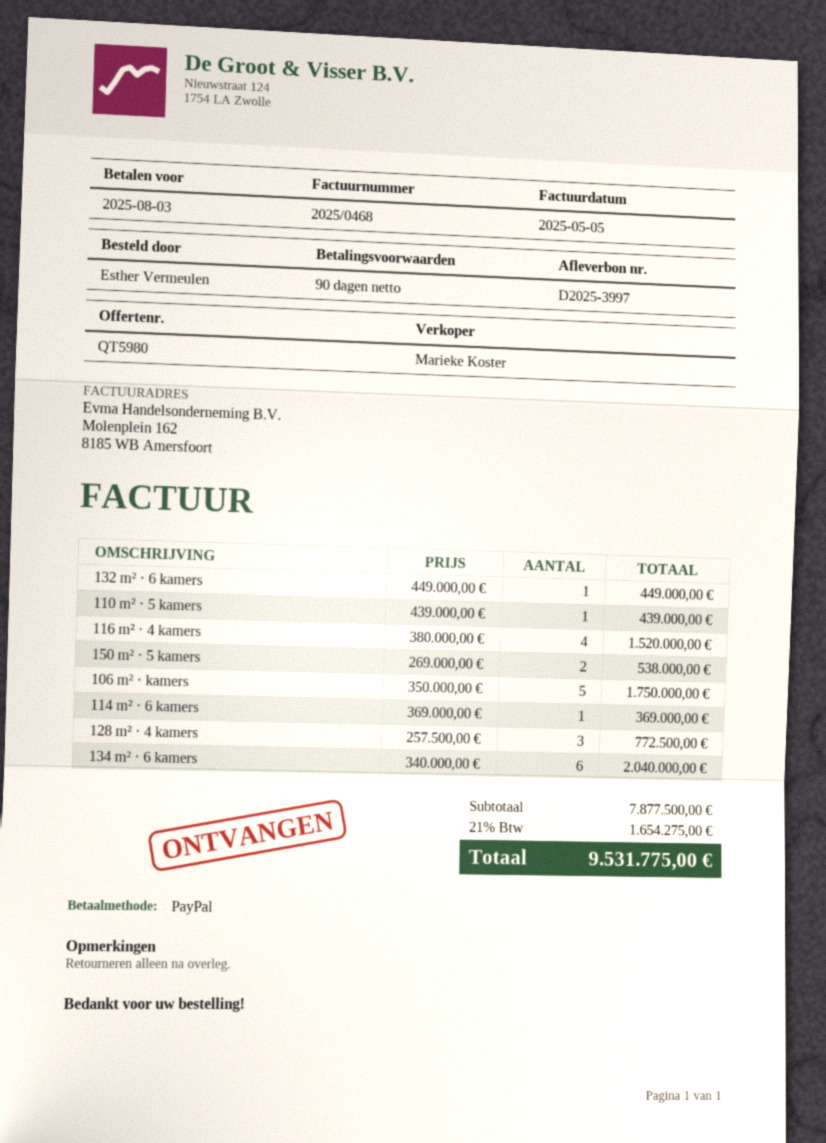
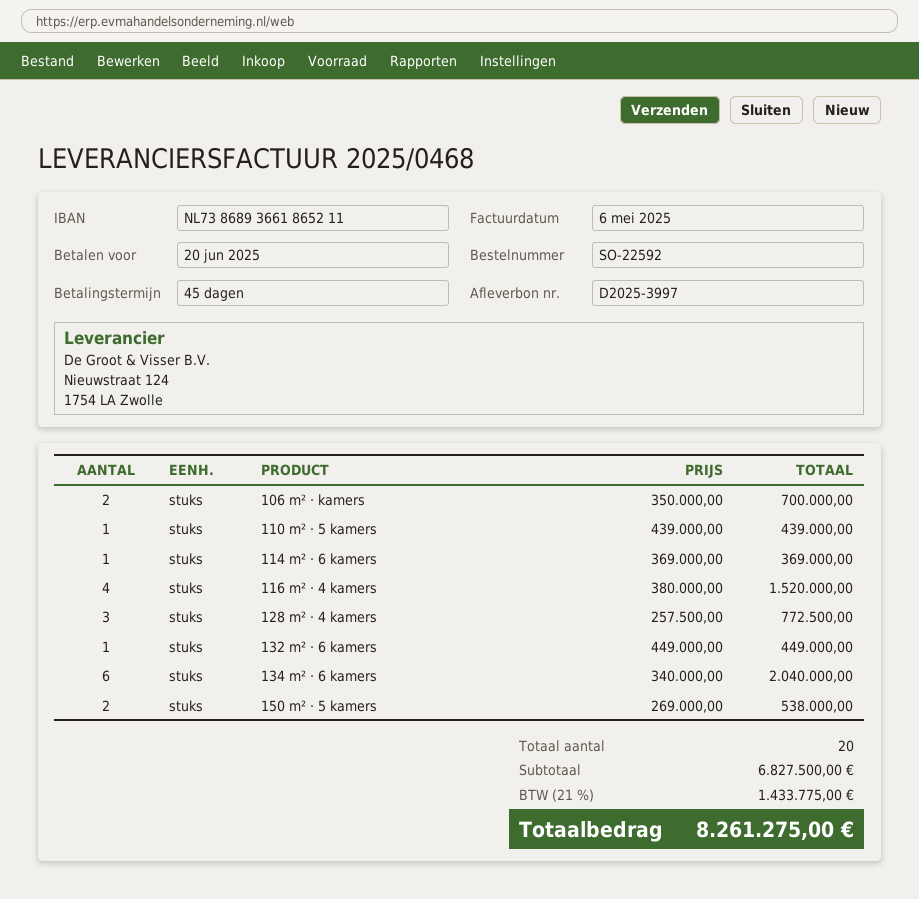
invoice date: 2025-05-05 -> 2025-05-06
payment terms: 90 days -> 45 days
due date: 2025-08-03 -> 2025-06-20
106 m² · kamers: 5 x 350000.00 = 1750000.00 -> 2 x 350000.00 = 700000.00
subtotal: 7877500.00 -> 6827500.00
tax: 21% = 1654275.00 -> 21% = 1433775.00
total: 9531775.00 -> 8261275.00

